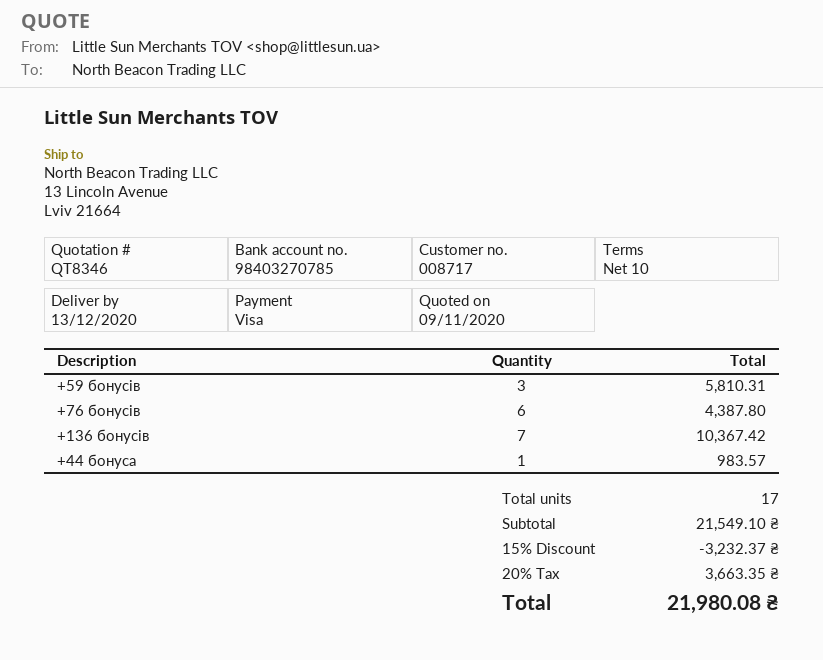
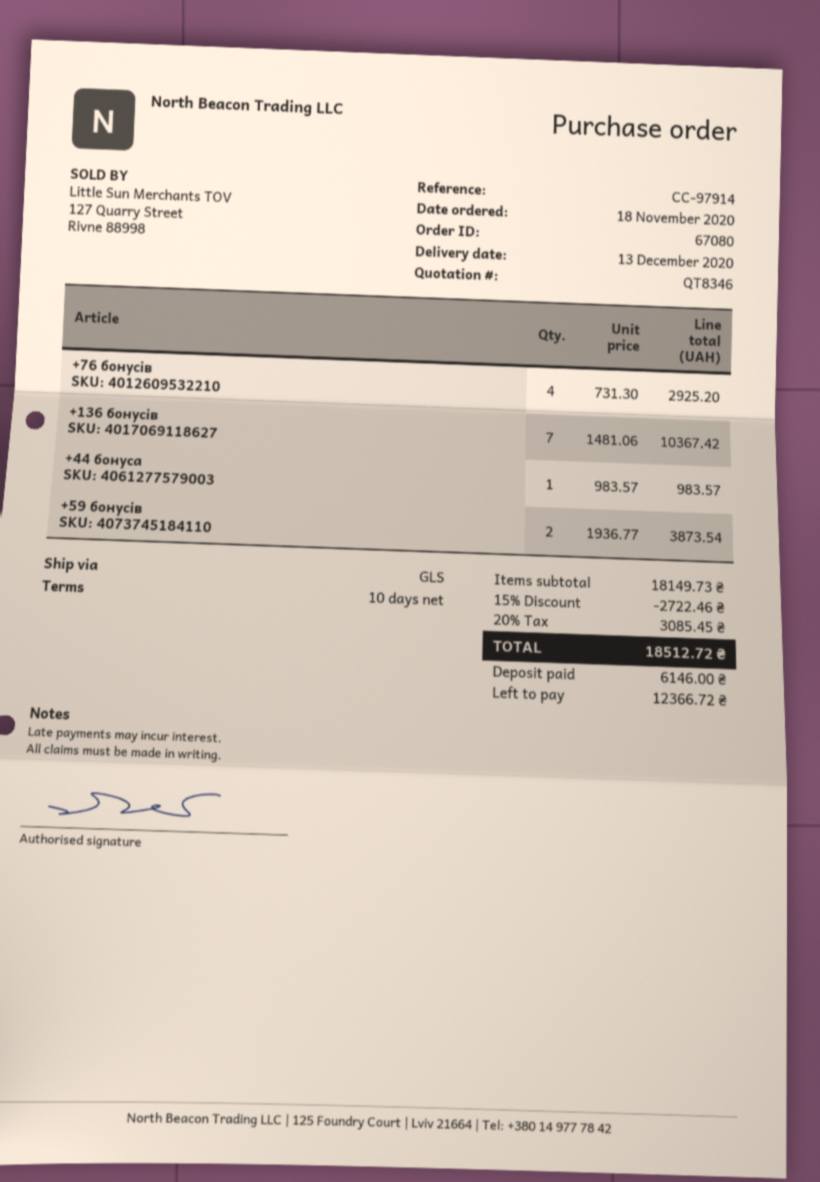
+59 бонусів: 3 for 5810.31 -> 2 for 3873.54
+76 бонусів: 6 for 4387.80 -> 4 for 2925.20
subtotal: 21549.10 -> 18149.73
discount: 15% = 3232.37 -> 15% = 2722.46
tax: 20% = 3663.35 -> 20% = 3085.45
total: 21980.08 -> 18512.72

